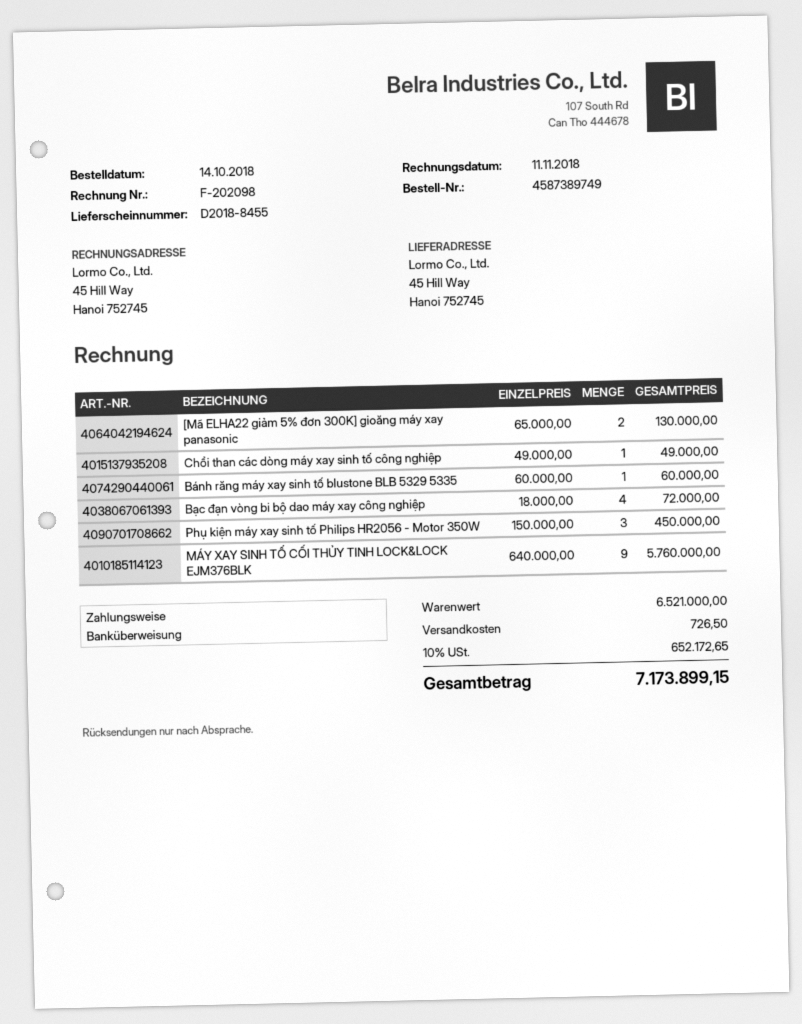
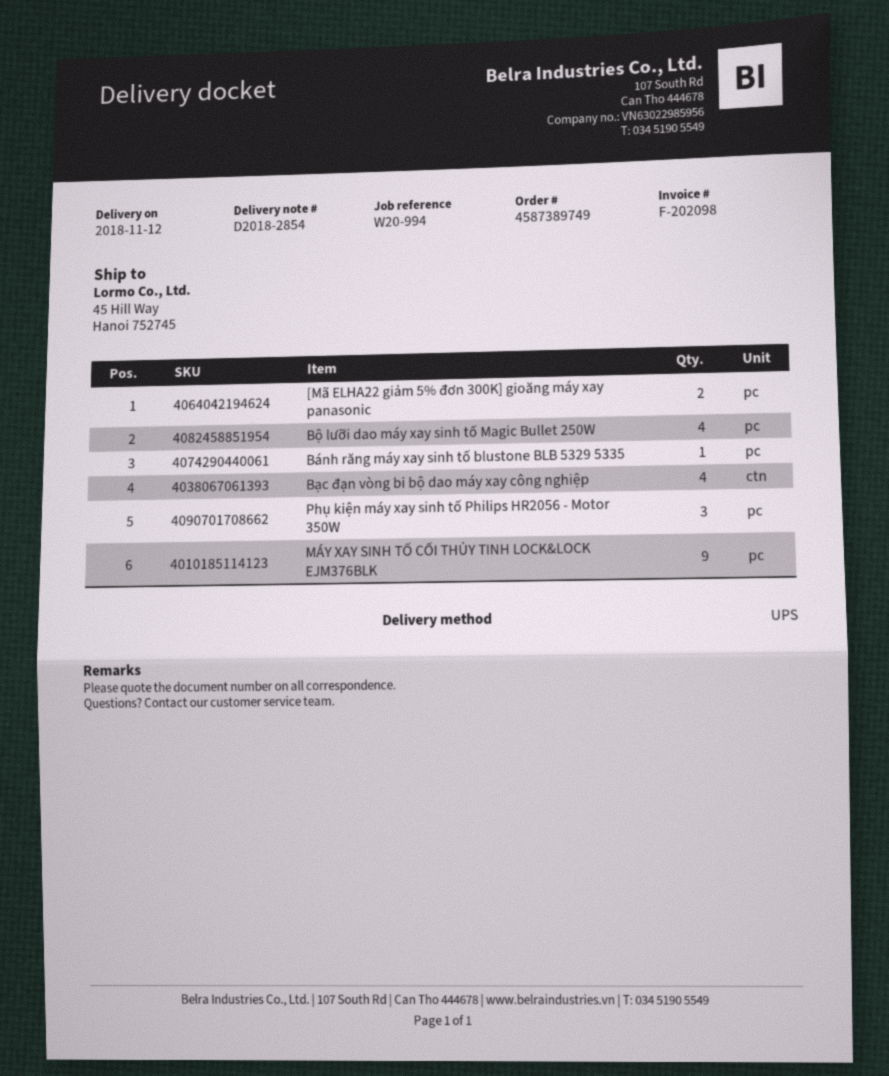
delivery note number: D2018-8455 -> D2018-2854
Chổi than các dòng máy xay sinh tố công nghiệp: 1 -> none
Bộ lưỡi dao máy xay sinh tố Magic Bullet 250W: none -> 4

